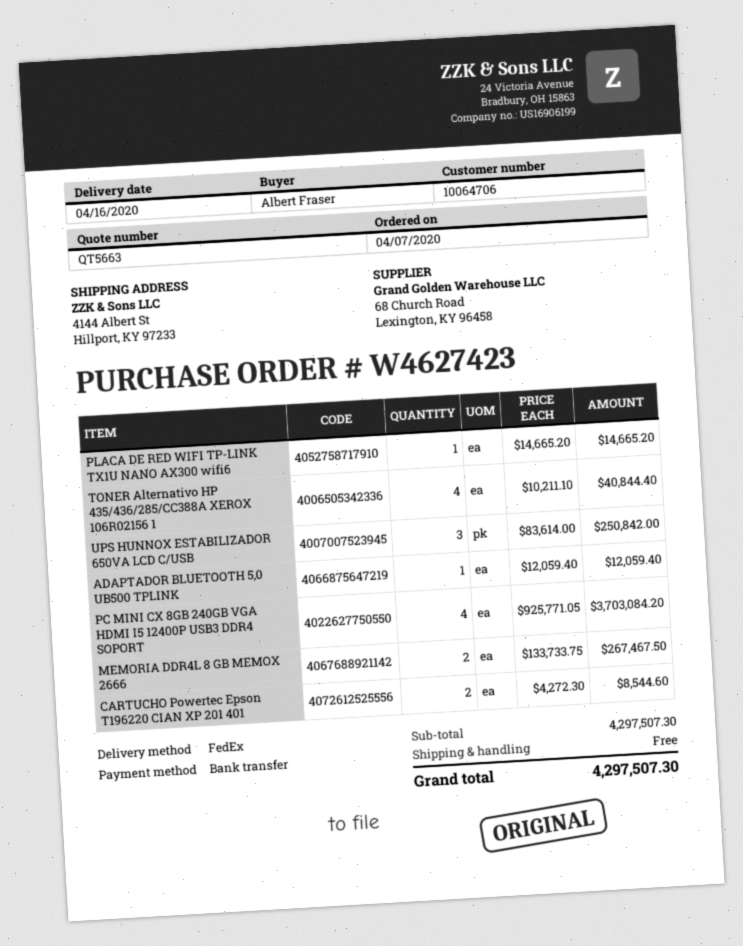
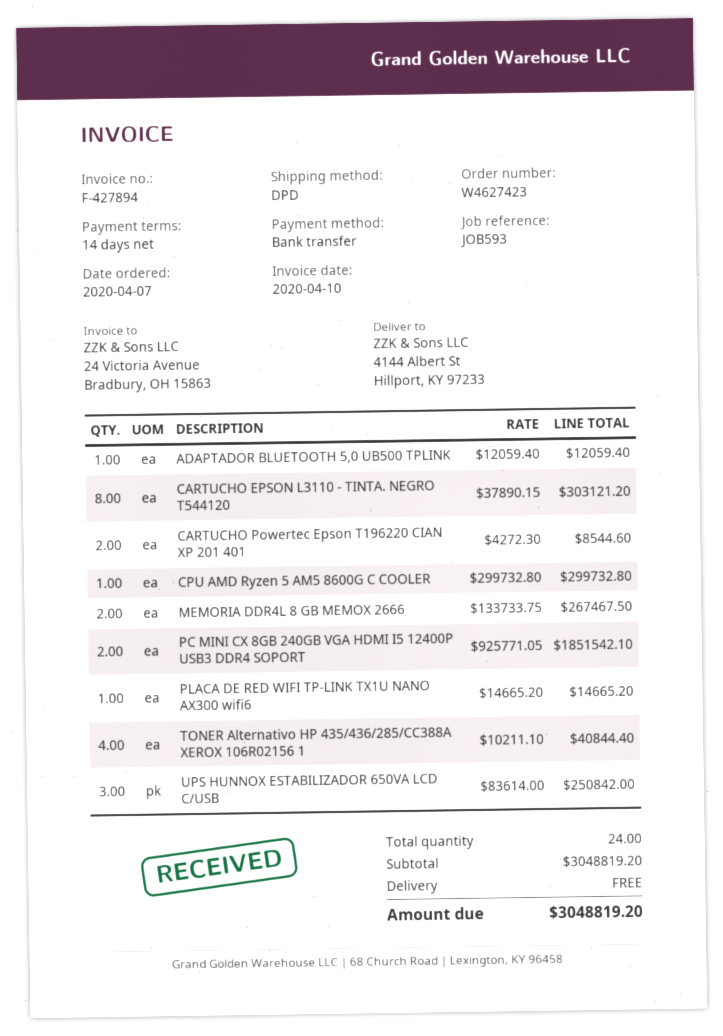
shipping method: FedEx -> DPD
PC MINI CX 8GB 240GB VGA HDMI I5 12400P USB3 DDR4 SOPORT: 4 x 925771.05 = 3703084.20 -> 2 x 925771.05 = 1851542.10
CARTUCHO EPSON L3110 - TINTA. NEGRO T544120: none -> 8 x 37890.15 = 303121.20
CPU AMD Ryzen 5 AM5 8600G C COOLER: none -> 1 x 299732.80 = 299732.80
subtotal: 4297507.30 -> 3048819.20
total: 4297507.30 -> 3048819.20

